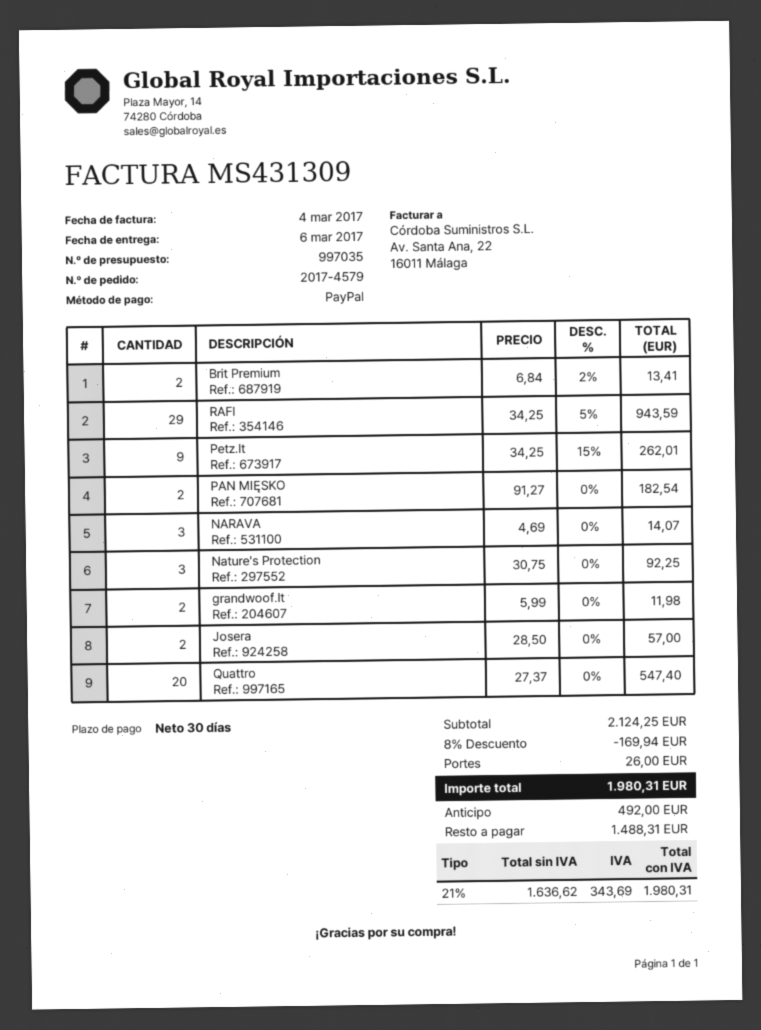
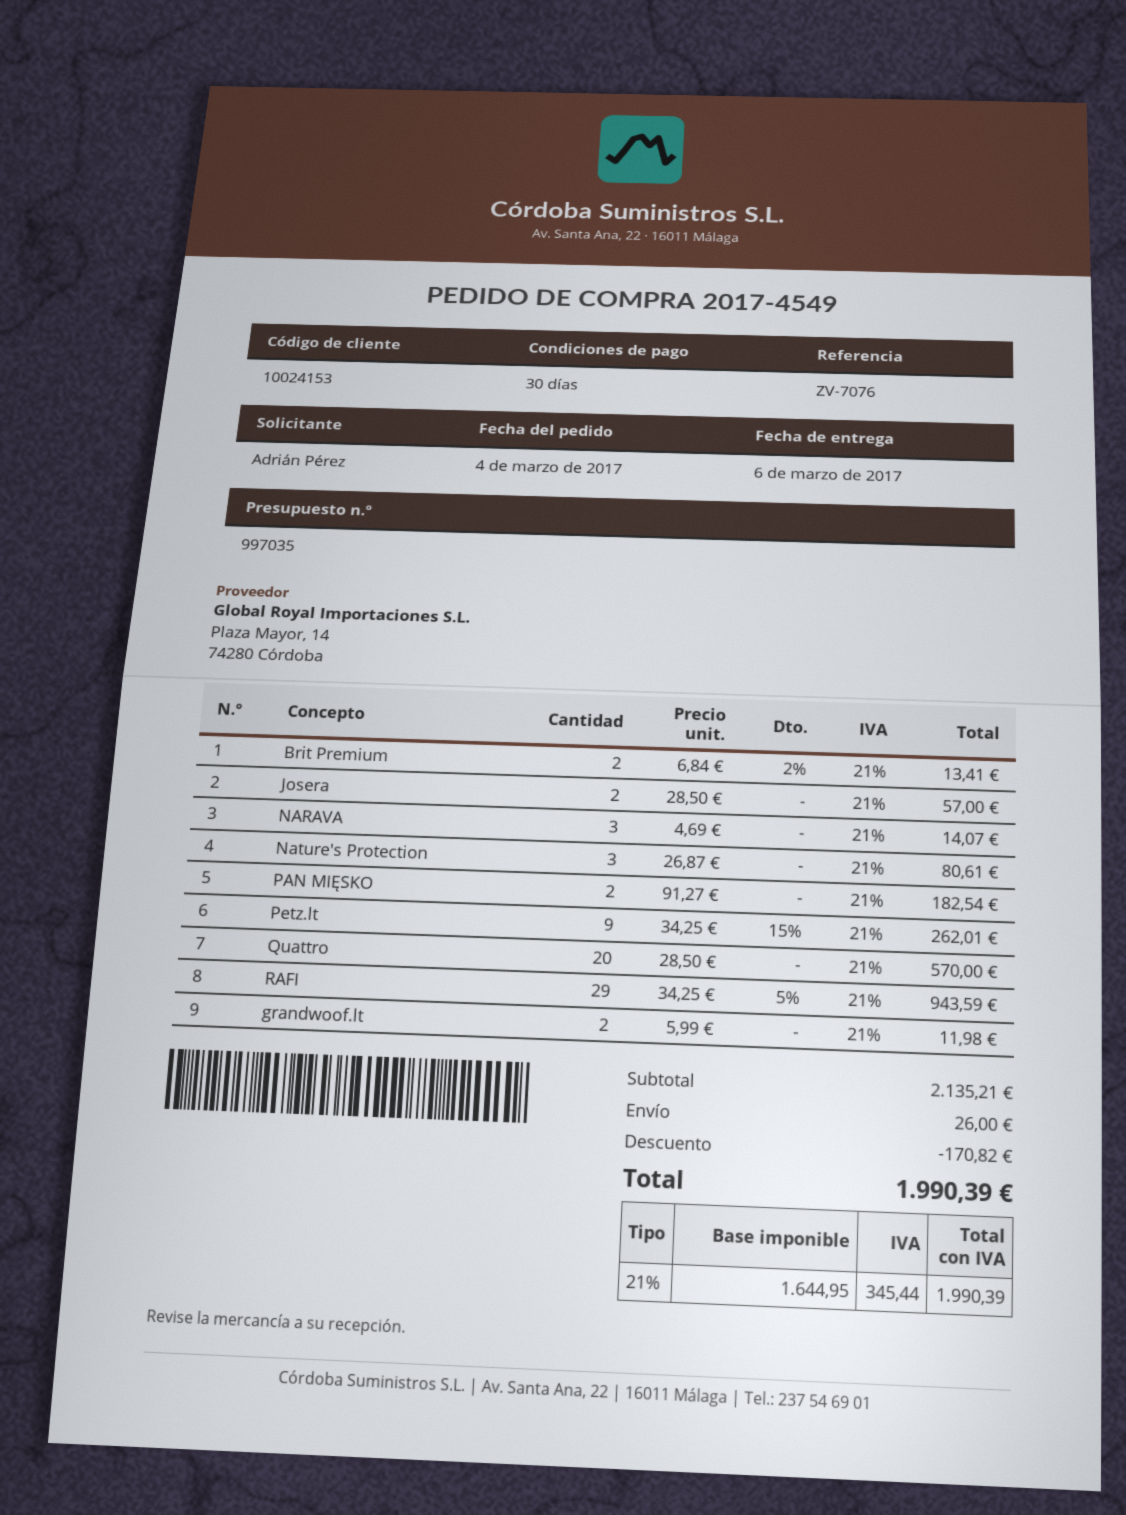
order number: 2017-4579 -> 2017-4549
Nature's Protection: 3 x 30.75 = 92.25 -> 3 x 26.87 = 80.61
Quattro: 20 x 27.37 = 547.40 -> 20 x 28.50 = 570.00
subtotal: 2124.25 -> 2135.21
discount: 169.94 -> 170.82
net: 1636.62 -> 1644.95
tax: 21% = 343.69 -> 21% = 345.44
total: 1980.31 -> 1990.39

